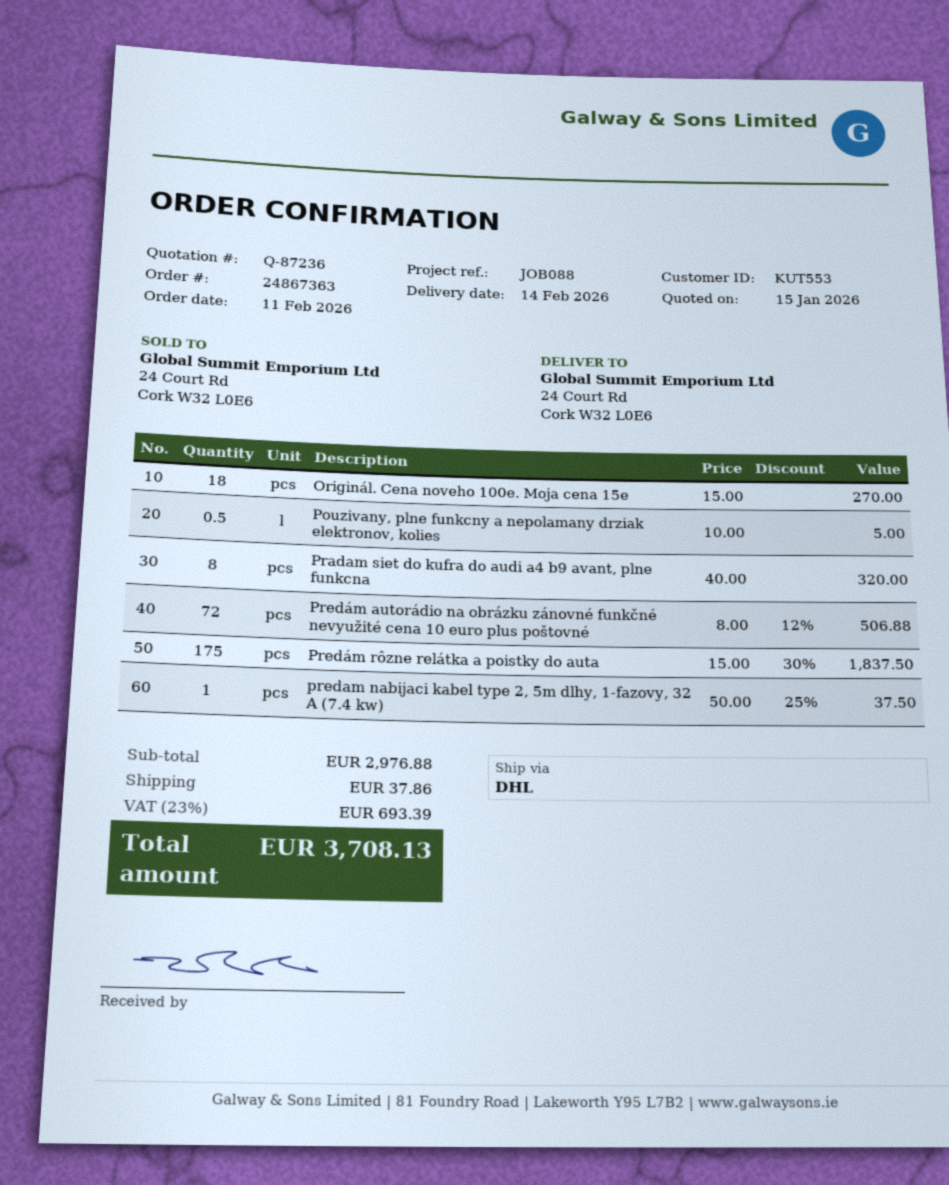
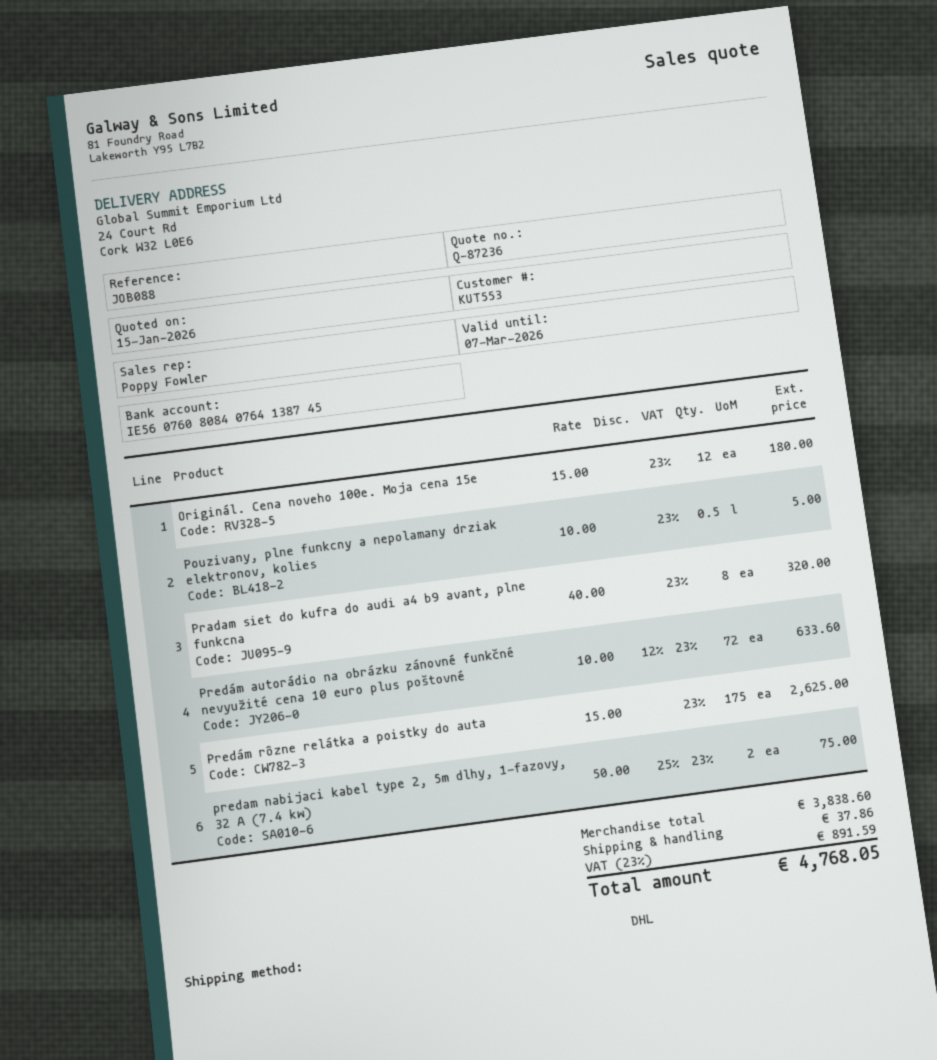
Originál. Cena noveho 100e. Moja cena 15e: 18 x 15.00 = 270.00 -> 12 x 15.00 = 180.00
Predám autorádio na obrázku zánovné funkčné nevyužité cena 10 euro plus poštovné: 72 x 8.00 - 12% = 506.88 -> 72 x 10.00 - 12% = 633.60
Predám rôzne relátka a poistky do auta: 175 x 15.00 - 30% = 1837.50 -> 175 x 15.00 = 2625.00
predam nabijaci kabel type 2, 5m dlhy, 1-fazovy, 32 A (7.4 kw): 1 x 50.00 - 25% = 37.50 -> 2 x 50.00 - 25% = 75.00
subtotal: 2976.88 -> 3838.60
tax: 23% = 693.39 -> 23% = 891.59
total: 3708.13 -> 4768.05

